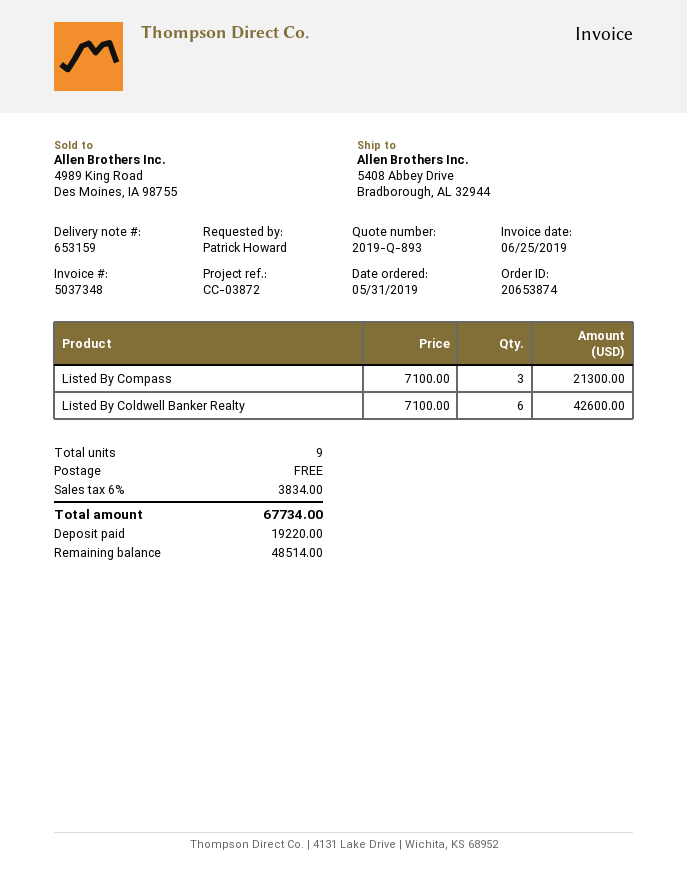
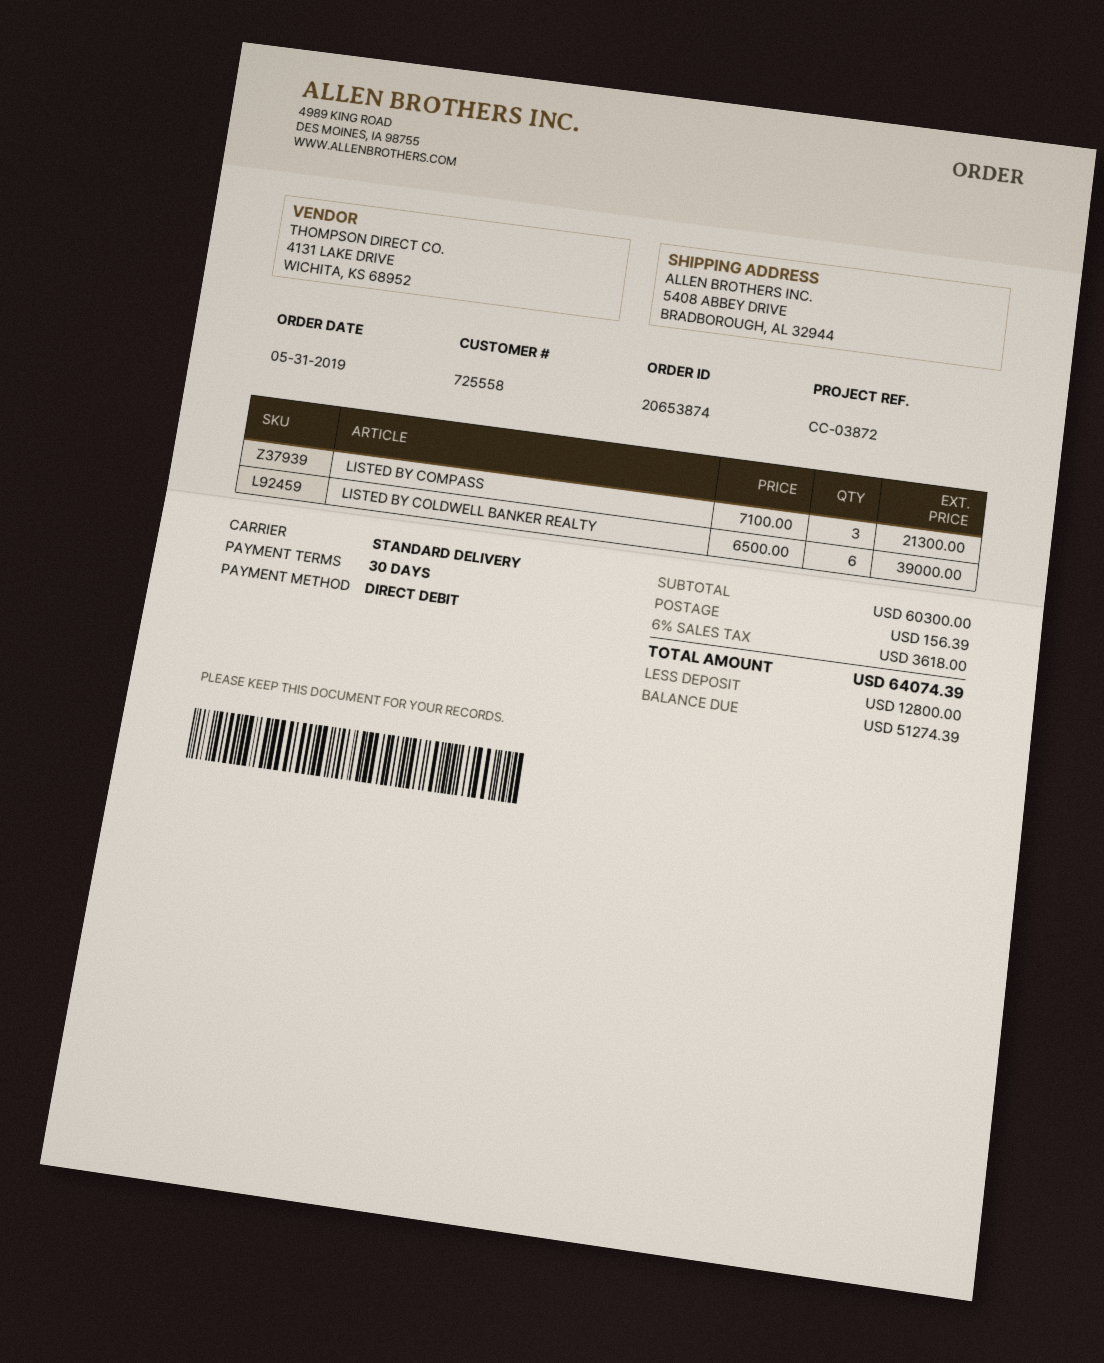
Listed By Coldwell Banker Realty: 6 x 7100.00 = 42600.00 -> 6 x 6500.00 = 39000.00
shipping: 0.00 -> 156.39
tax: 6% = 3834.00 -> 6% = 3618.00
total: 67734.00 -> 64074.39
deposit: 19220.00 -> 12800.00
balance: 48514.00 -> 51274.39

